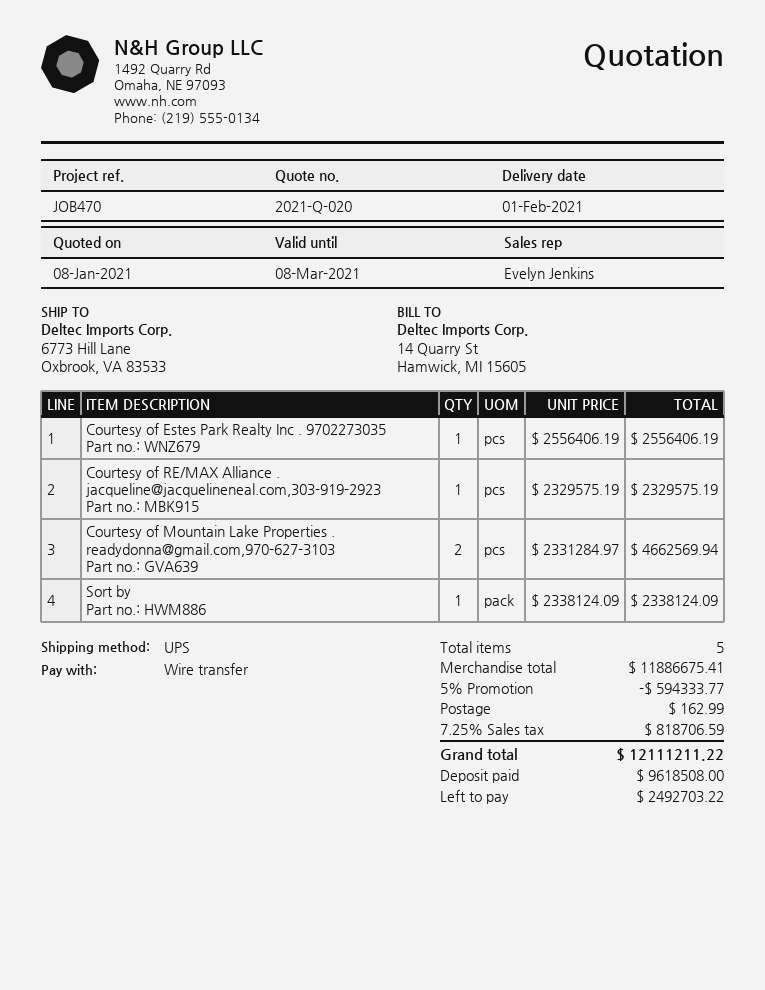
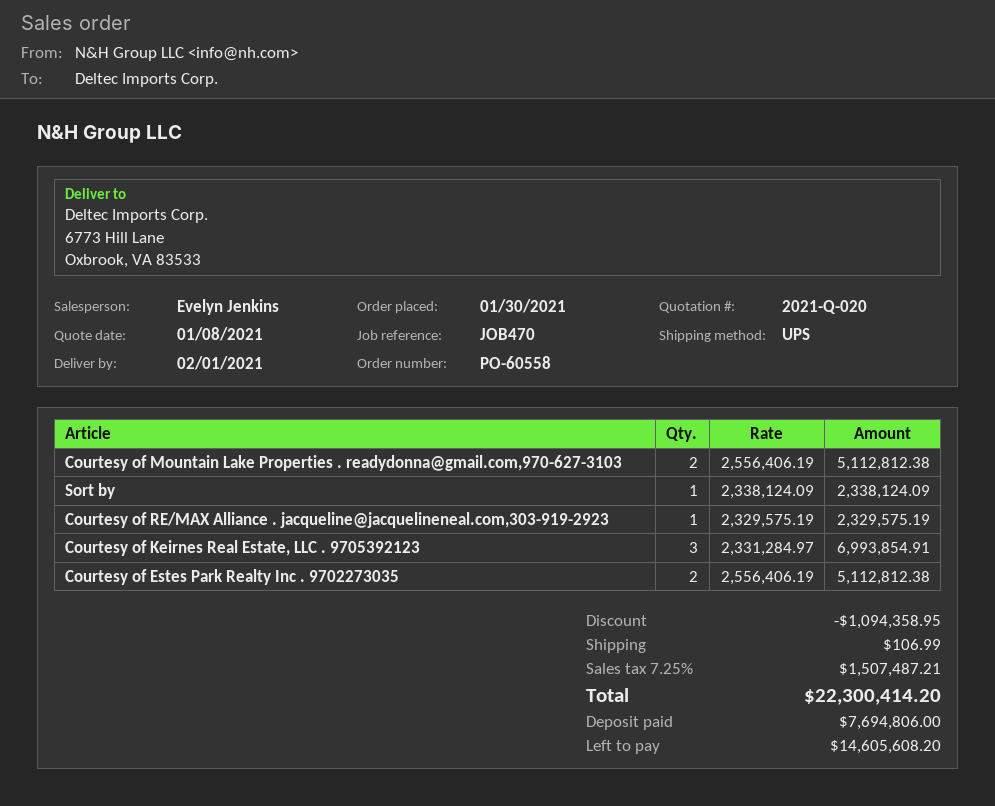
Courtesy of Estes Park Realty Inc . 9702273035: 1 x 2556406.19 = 2556406.19 -> 2 x 2556406.19 = 5112812.38
Courtesy of Mountain Lake Properties . readydonna@gmail.com,970-627-3103: 2 x 2331284.97 = 4662569.94 -> 2 x 2556406.19 = 5112812.38
Courtesy of Keirnes Real Estate, LLC . 9705392123: none -> 3 x 2331284.97 = 6993854.91
discount: 594333.77 -> 1094358.95
shipping: 162.99 -> 106.99
tax: 7.25% = 818706.59 -> 7.25% = 1507487.21
total: 12111211.22 -> 22300414.20
deposit: 9618508.00 -> 7694806.00
balance: 2492703.22 -> 14605608.20

